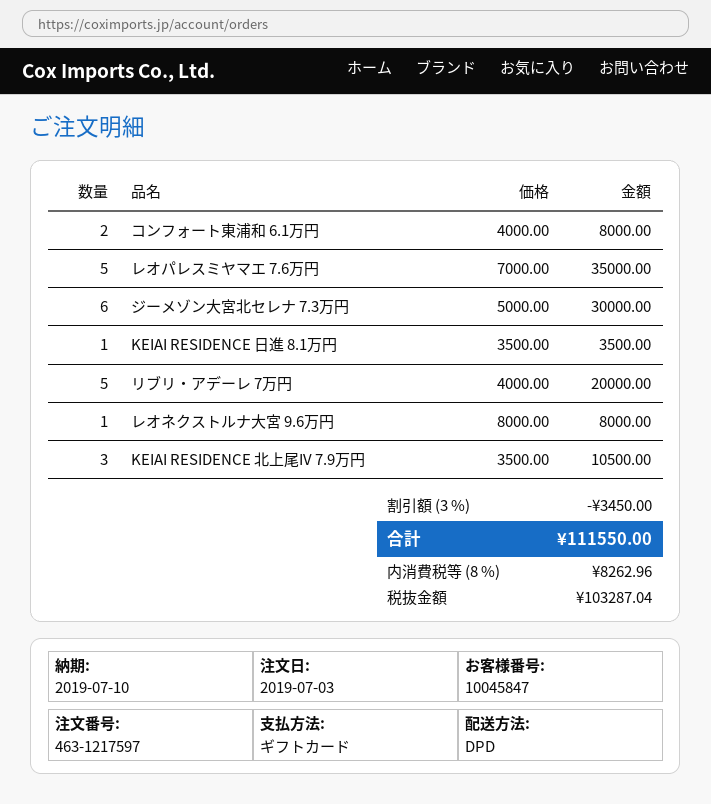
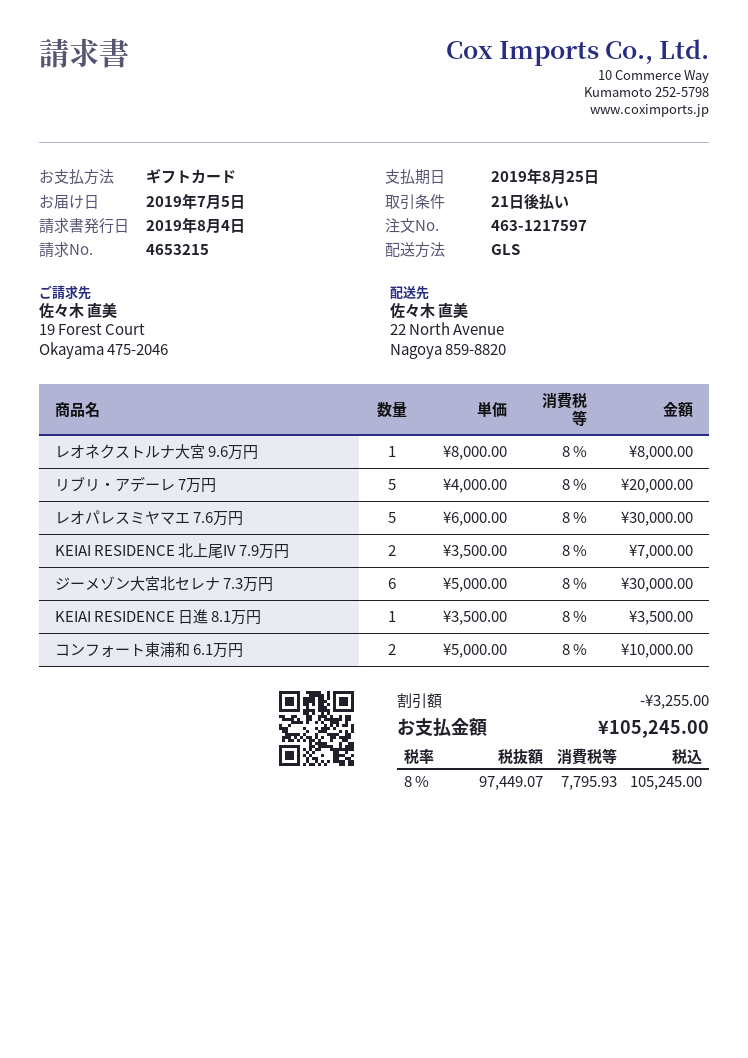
delivery date: 2019-07-10 -> 2019-07-05
shipping method: DPD -> GLS
コンフォート東浦和 6.1万円: 2 x 4000.00 = 8000.00 -> 2 x 5000.00 = 10000.00
レオパレスミヤマエ 7.6万円: 5 x 7000.00 = 35000.00 -> 5 x 6000.00 = 30000.00
KEIAI RESIDENCE 北上尾IV 7.9万円: 3 x 3500.00 = 10500.00 -> 2 x 3500.00 = 7000.00
discount: 3450.00 -> 3255.00
net: 103287.04 -> 97449.07
tax: 8% = 8262.96 -> 8% = 7795.93
total: 111550.00 -> 105245.00

